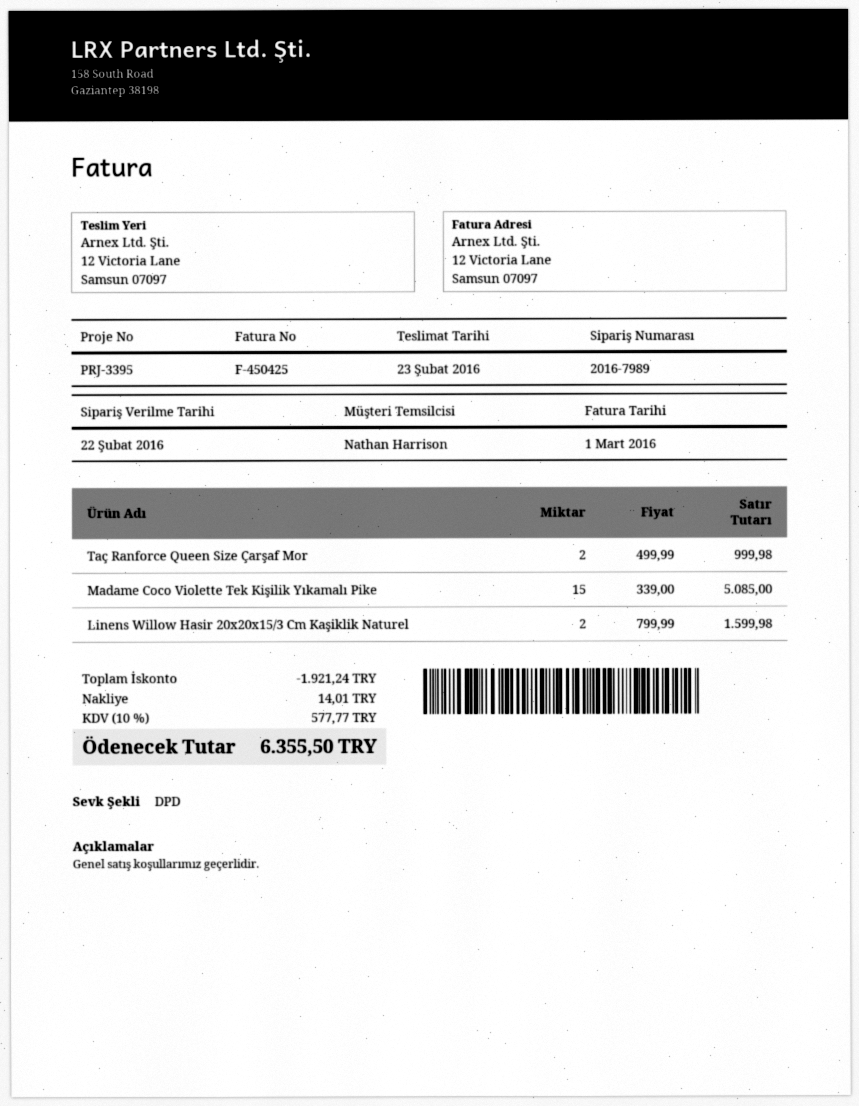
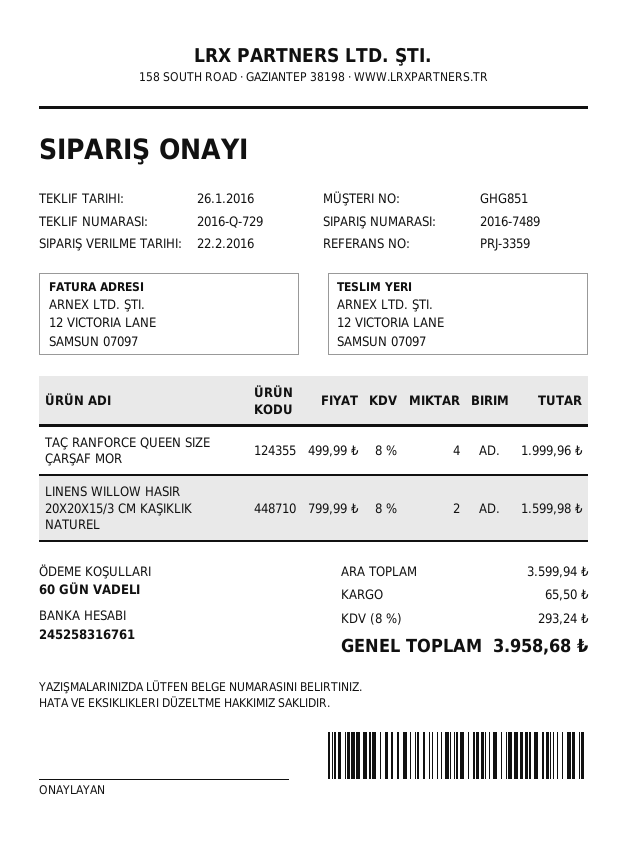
order number: 2016-7989 -> 2016-7489
reference: PRJ-3395 -> PRJ-3359
Taç Ranforce Queen Size Çarşaf Mor: 2 x 499.99 = 999.98 -> 4 x 499.99 = 1999.96
Madame Coco Violette Tek Kişilik Yıkamalı Pike: 15 x 339.00 = 5085.00 -> none
discount: 1921.24 -> none
shipping: 14.01 -> 65.50
tax: 10% = 577.77 -> 8% = 293.24
total: 6355.50 -> 3958.68

